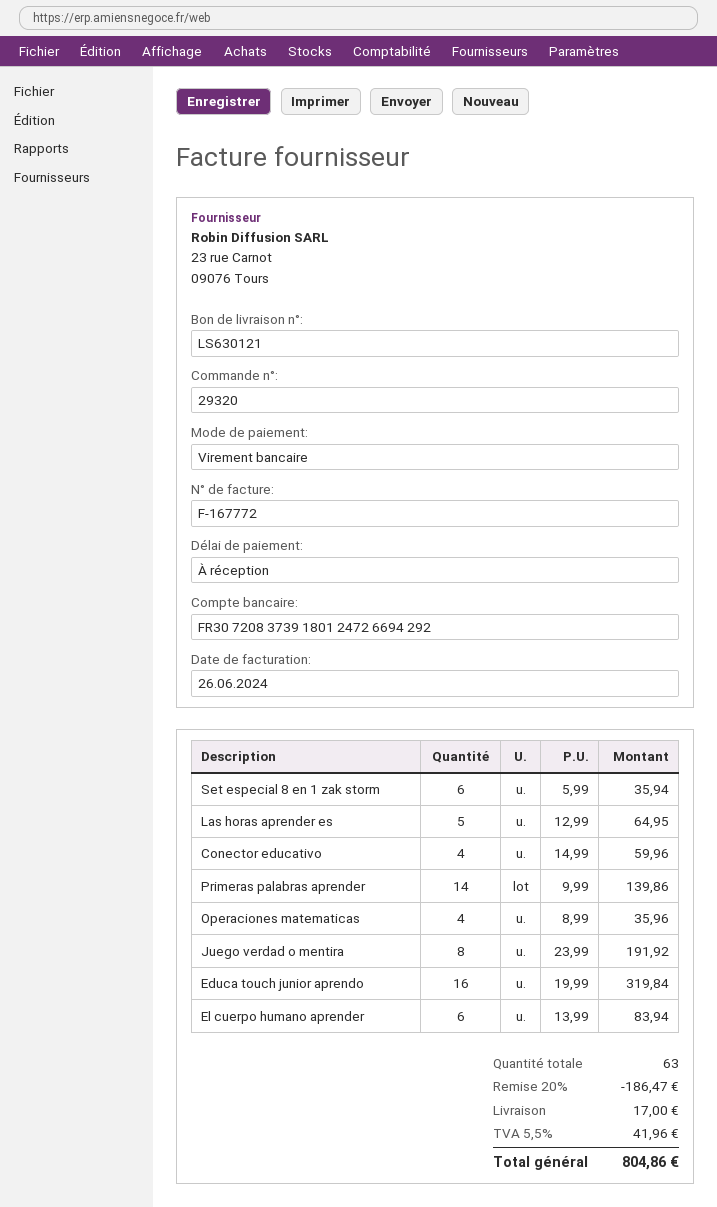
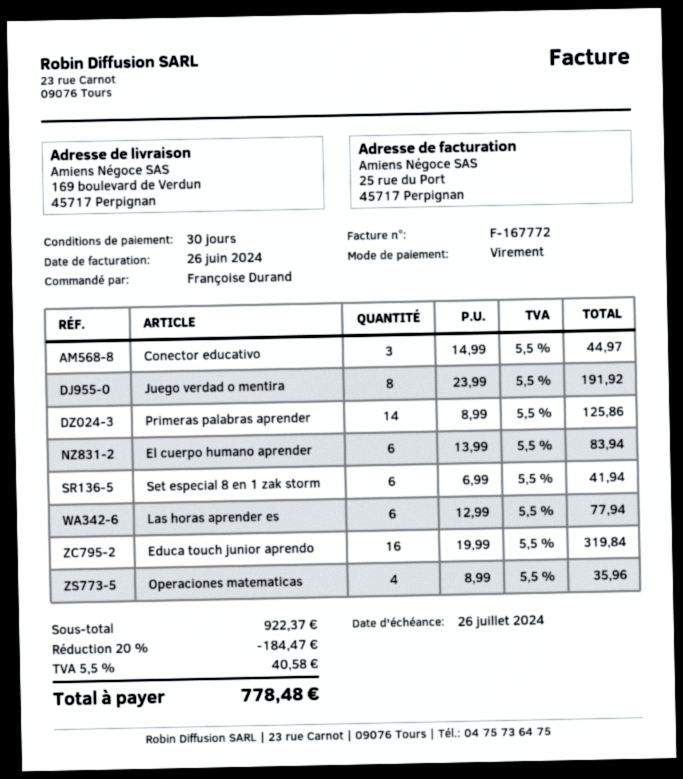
payment terms: on receipt -> 30 days
Set especial 8 en 1 zak storm: 6 x 5.99 = 35.94 -> 6 x 6.99 = 41.94
Las horas aprender es: 5 x 12.99 = 64.95 -> 6 x 12.99 = 77.94
Conector educativo: 4 x 14.99 = 59.96 -> 3 x 14.99 = 44.97
Primeras palabras aprender: 14 x 9.99 = 139.86 -> 14 x 8.99 = 125.86
discount: 20% = 186.47 -> 20% = 184.47
shipping: 17.00 -> none
tax: 5.5% = 41.96 -> 5.5% = 40.58
total: 804.86 -> 778.48

